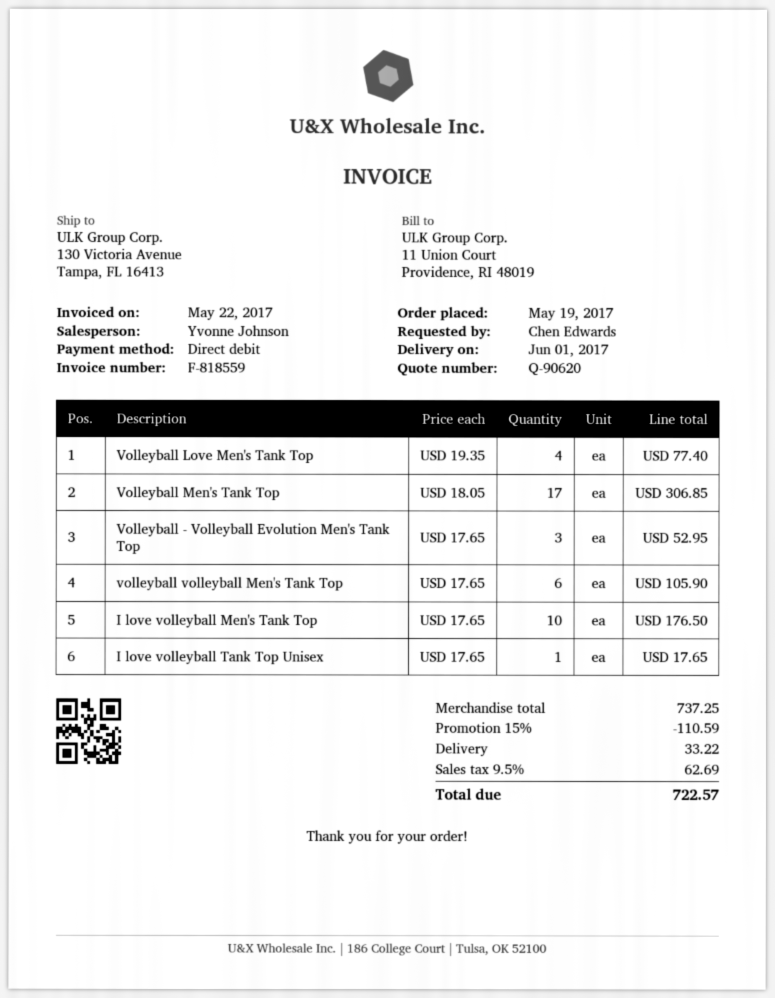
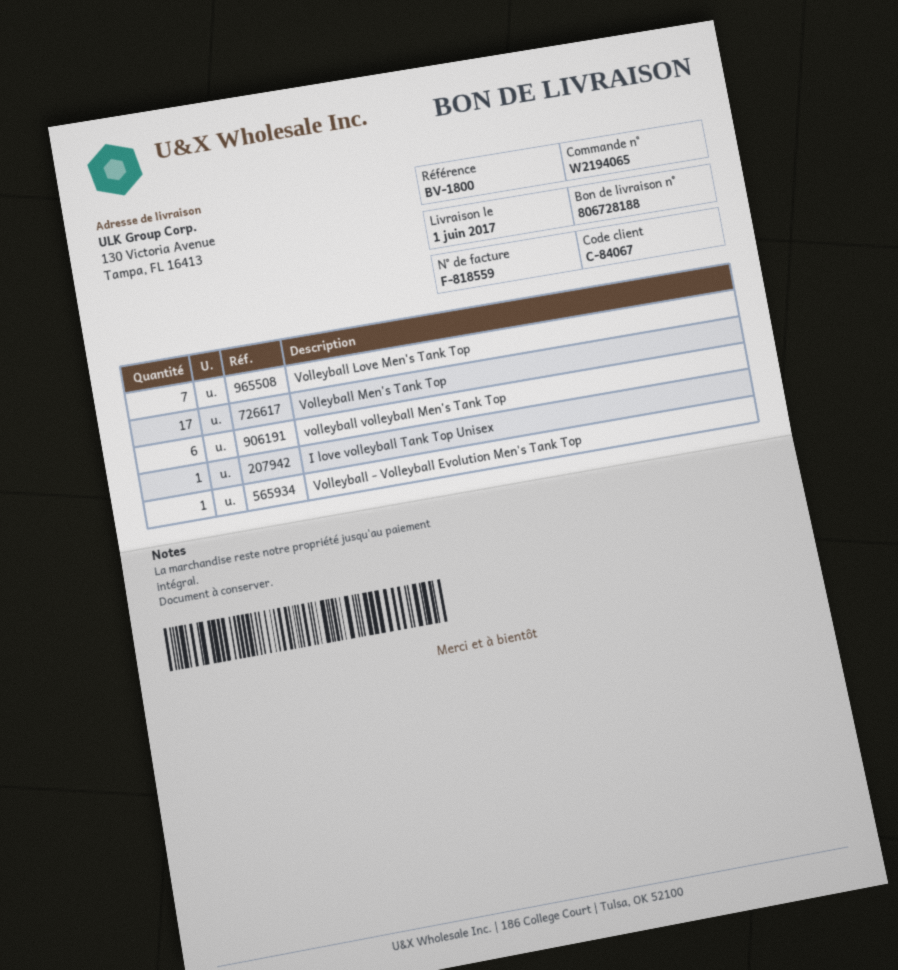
Volleyball Love Men's Tank Top: 4 -> 7
Volleyball - Volleyball Evolution Men's Tank Top: 3 -> 1
I love volleyball Men's Tank Top: 10 -> none

